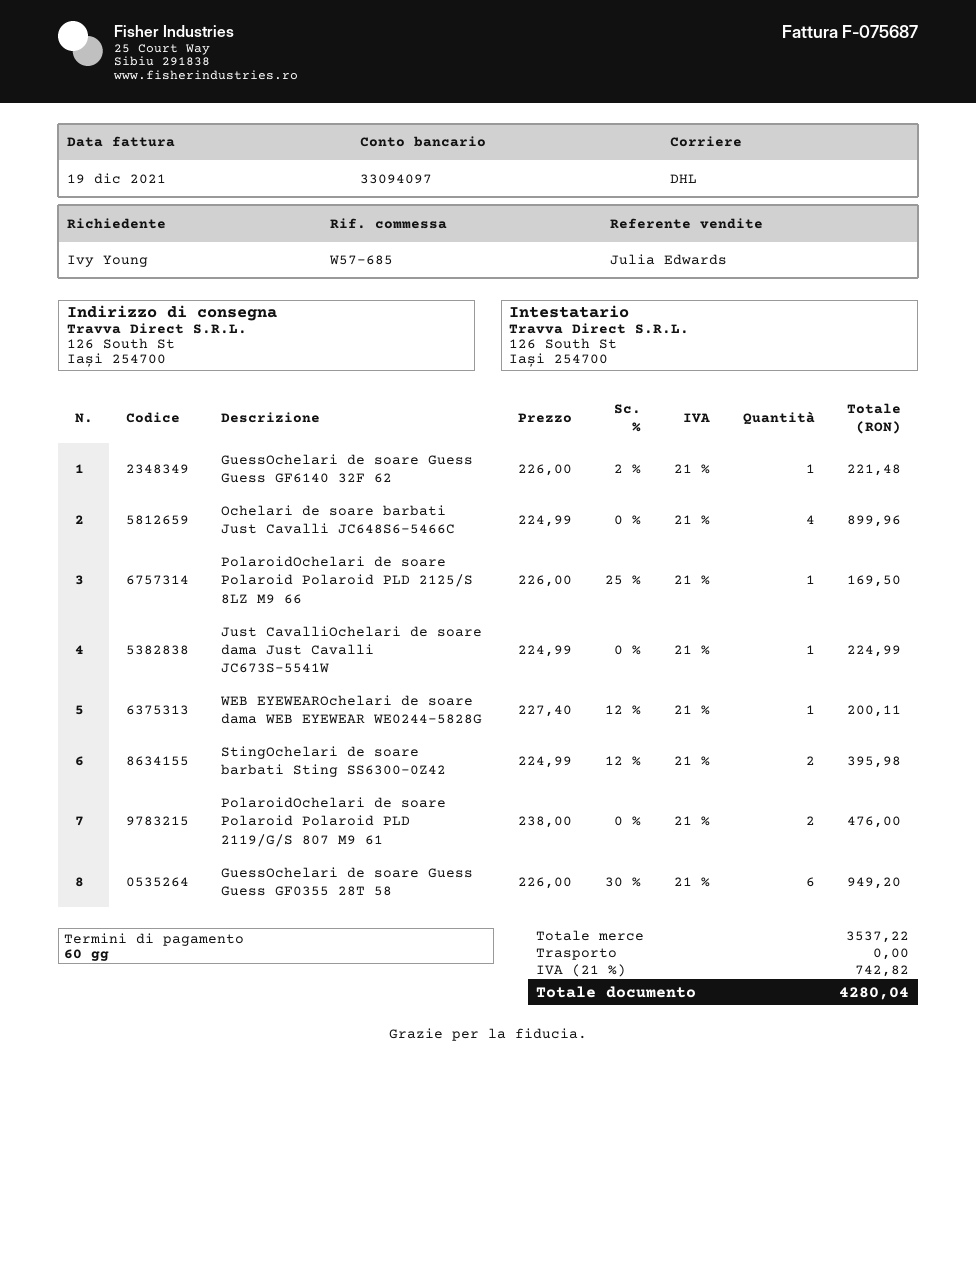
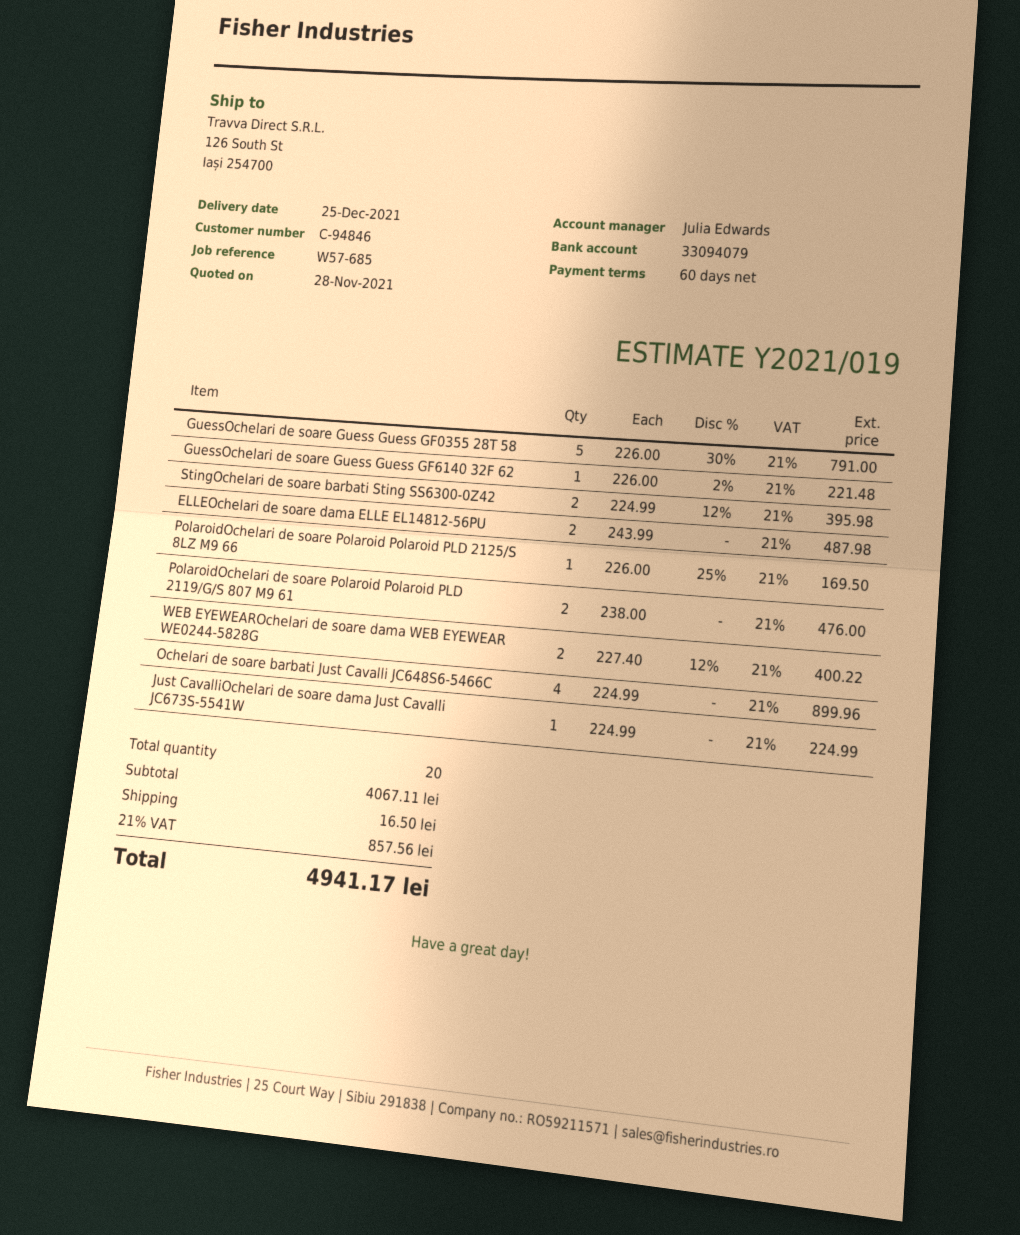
bank account: 33094097 -> 33094079
WEB EYEWEAROchelari de soare dama WEB EYEWEAR WE0244-5828G: 1 x 227.40 - 12% = 200.11 -> 2 x 227.40 - 12% = 400.22
GuessOchelari de soare Guess Guess GF0355 28T 58: 6 x 226.00 - 30% = 949.20 -> 5 x 226.00 - 30% = 791.00
ELLEOchelari de soare dama ELLE EL14812-56PU: none -> 2 x 243.99 = 487.98
subtotal: 3537.22 -> 4067.11
shipping: 0.00 -> 16.50
tax: 21% = 742.82 -> 21% = 857.56
total: 4280.04 -> 4941.17

